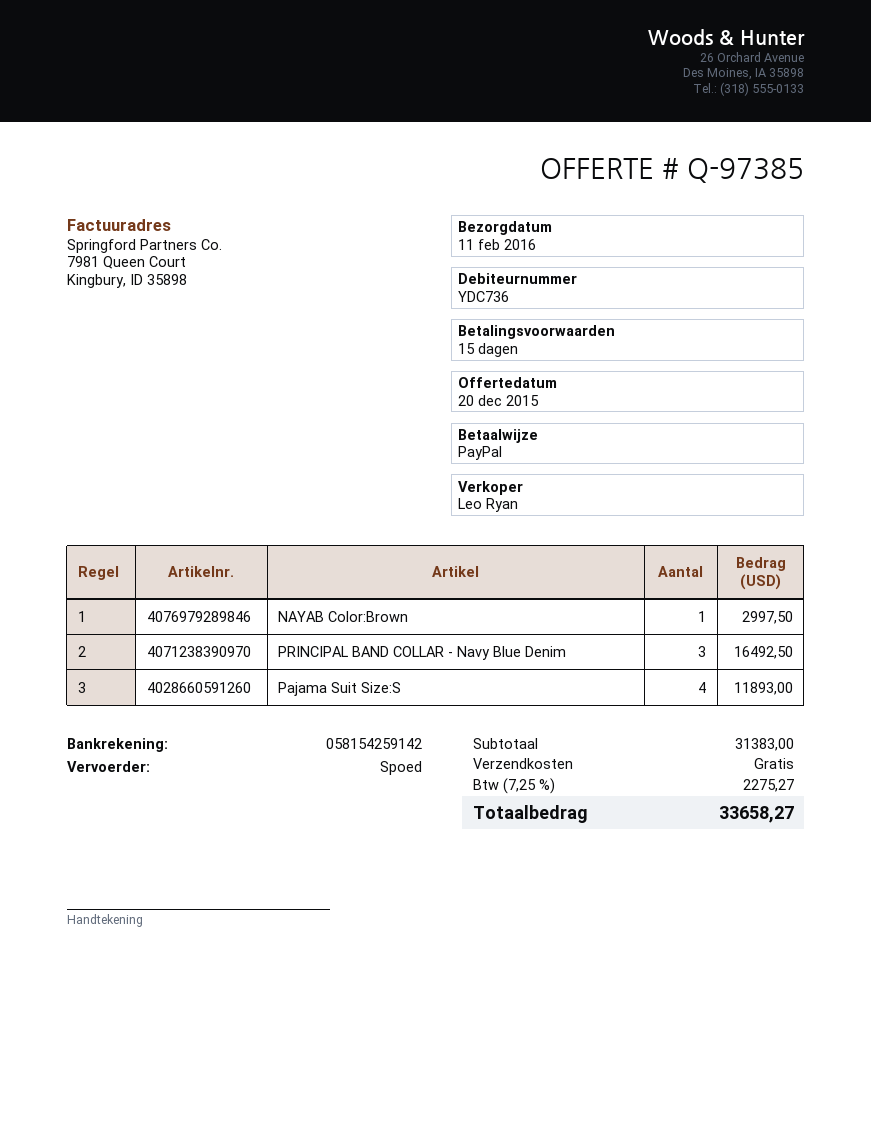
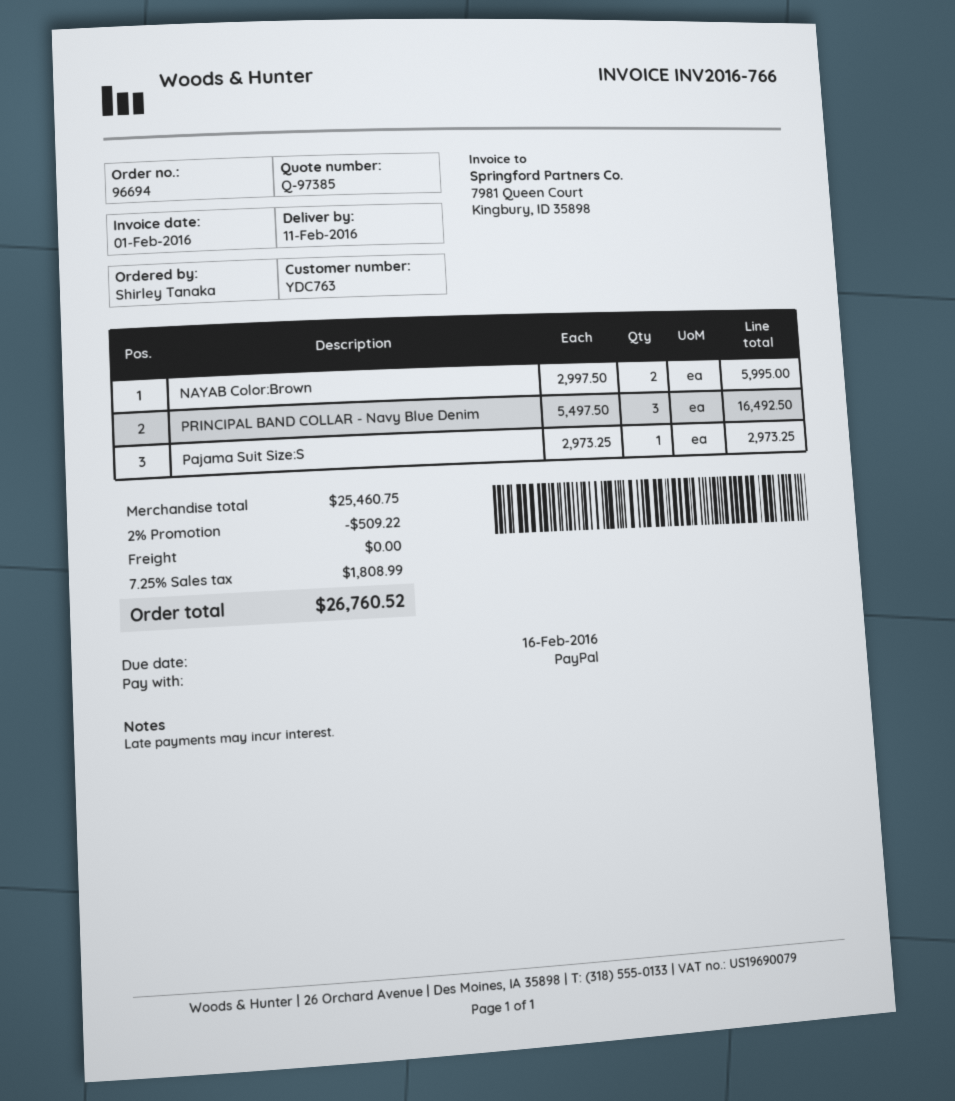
customer number: YDC736 -> YDC763
NAYAB Color:Brown: 1 for 2997.50 -> 2 for 5995.00
Pajama Suit Size:S: 4 for 11893.00 -> 1 for 2973.25
subtotal: 31383.00 -> 25460.75
discount: none -> 2% = 509.22
tax: 7.25% = 2275.27 -> 7.25% = 1808.99
total: 33658.27 -> 26760.52

